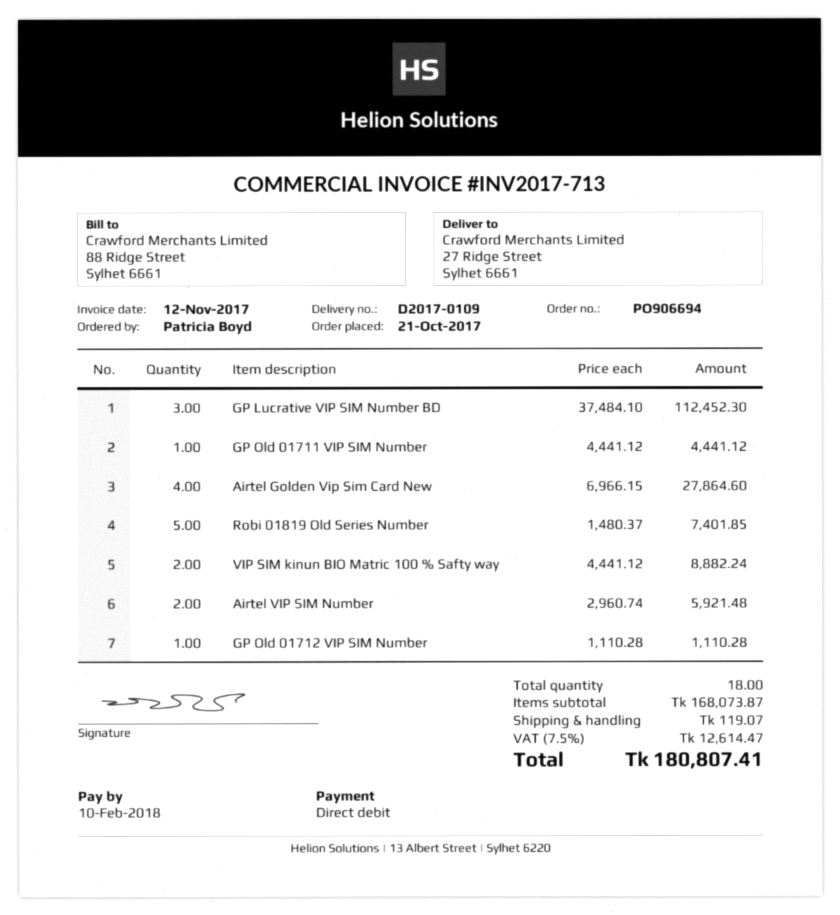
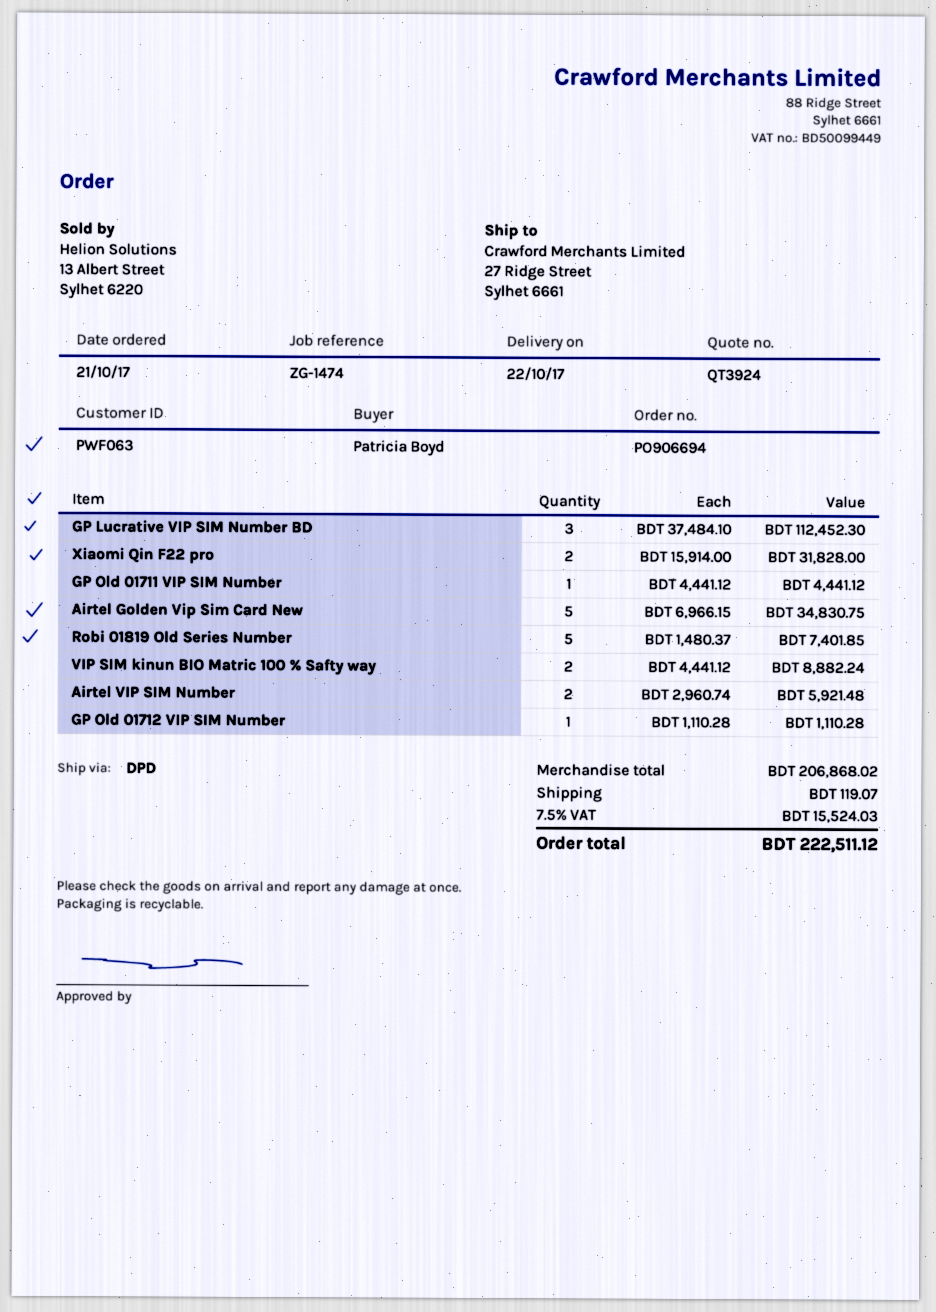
Airtel Golden Vip Sim Card New: 4 x 6966.15 = 27864.60 -> 5 x 6966.15 = 34830.75
Xiaomi Qin F22 pro: none -> 2 x 15914.00 = 31828.00
subtotal: 168073.87 -> 206868.02
tax: 7.5% = 12614.47 -> 7.5% = 15524.03
total: 180807.41 -> 222511.12

